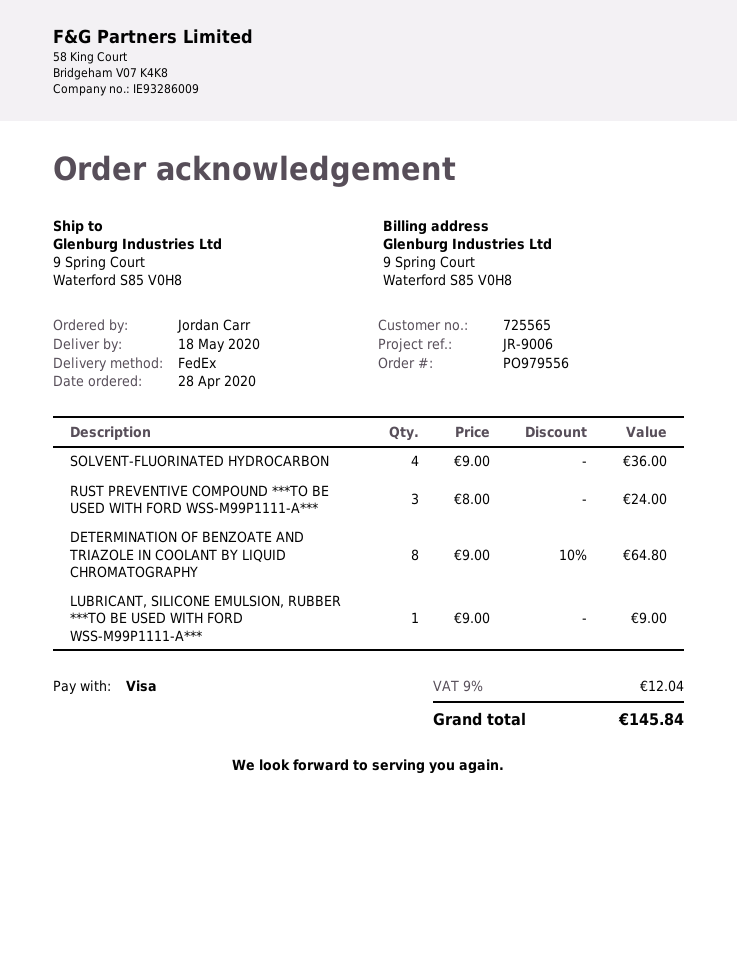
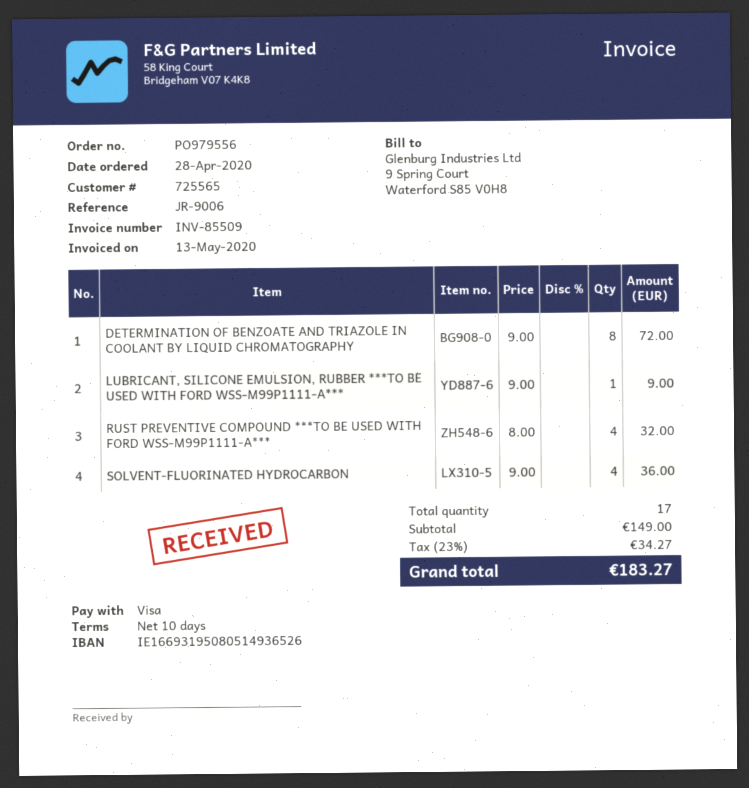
RUST PREVENTIVE COMPOUND ***TO BE USED WITH FORD WSS-M99P1111-A***: 3 x 8.00 = 24.00 -> 4 x 8.00 = 32.00
DETERMINATION OF BENZOATE AND TRIAZOLE IN COOLANT BY LIQUID CHROMATOGRAPHY: 8 x 9.00 - 10% = 64.80 -> 8 x 9.00 = 72.00
tax: 9% = 12.04 -> 23% = 34.27
total: 145.84 -> 183.27

